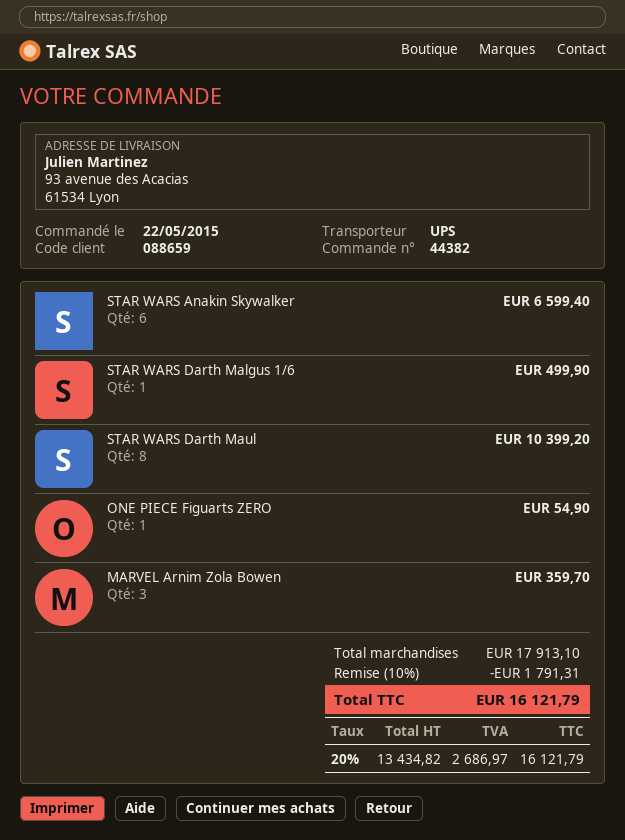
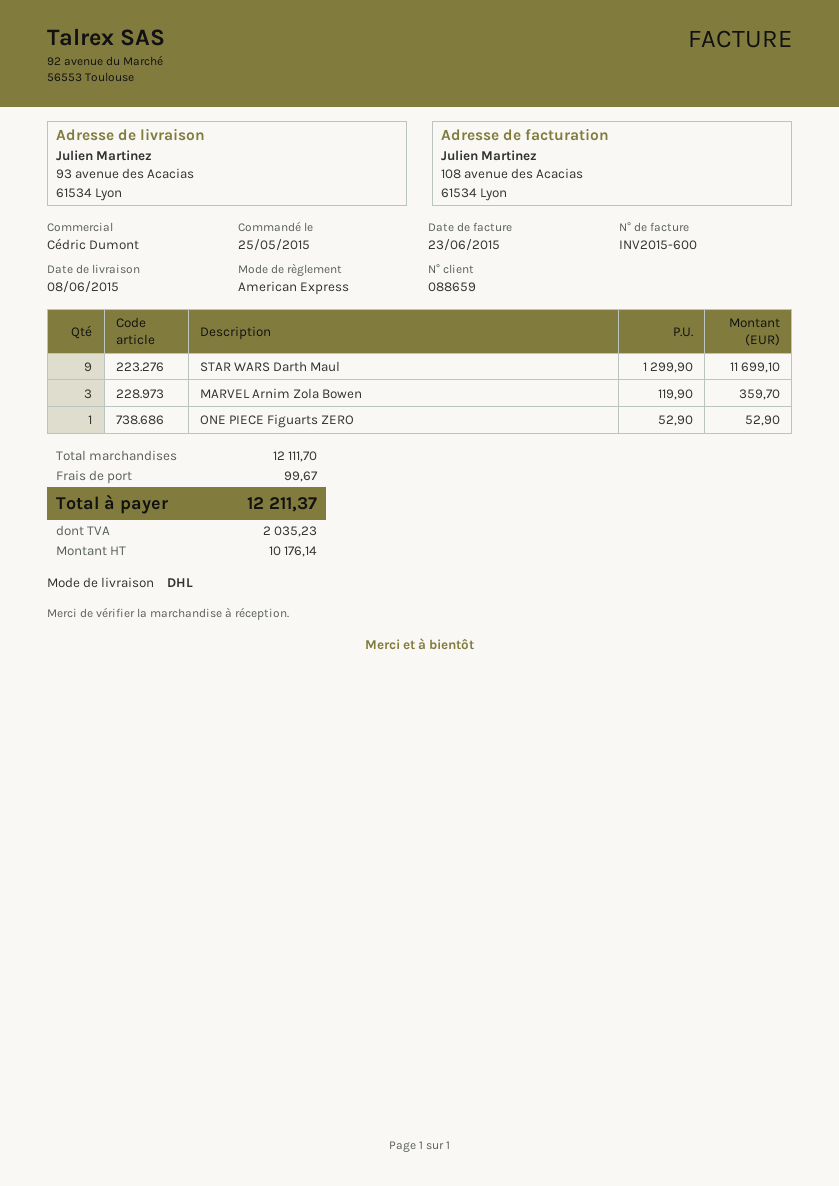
order date: 2015-05-22 -> 2015-05-25
shipping method: UPS -> DHL
STAR WARS Anakin Skywalker: 6 for 6599.40 -> none
STAR WARS Darth Malgus 1/6: 1 for 499.90 -> none
STAR WARS Darth Maul: 8 for 10399.20 -> 9 for 11699.10
ONE PIECE Figuarts ZERO: 1 for 54.90 -> 1 for 52.90
subtotal: 17913.10 -> 12111.70
discount: 10% = 1791.31 -> none
shipping: none -> 99.67
net: 13434.82 -> 10176.14
tax: 2686.97 -> 2035.23
total: 16121.79 -> 12211.37

